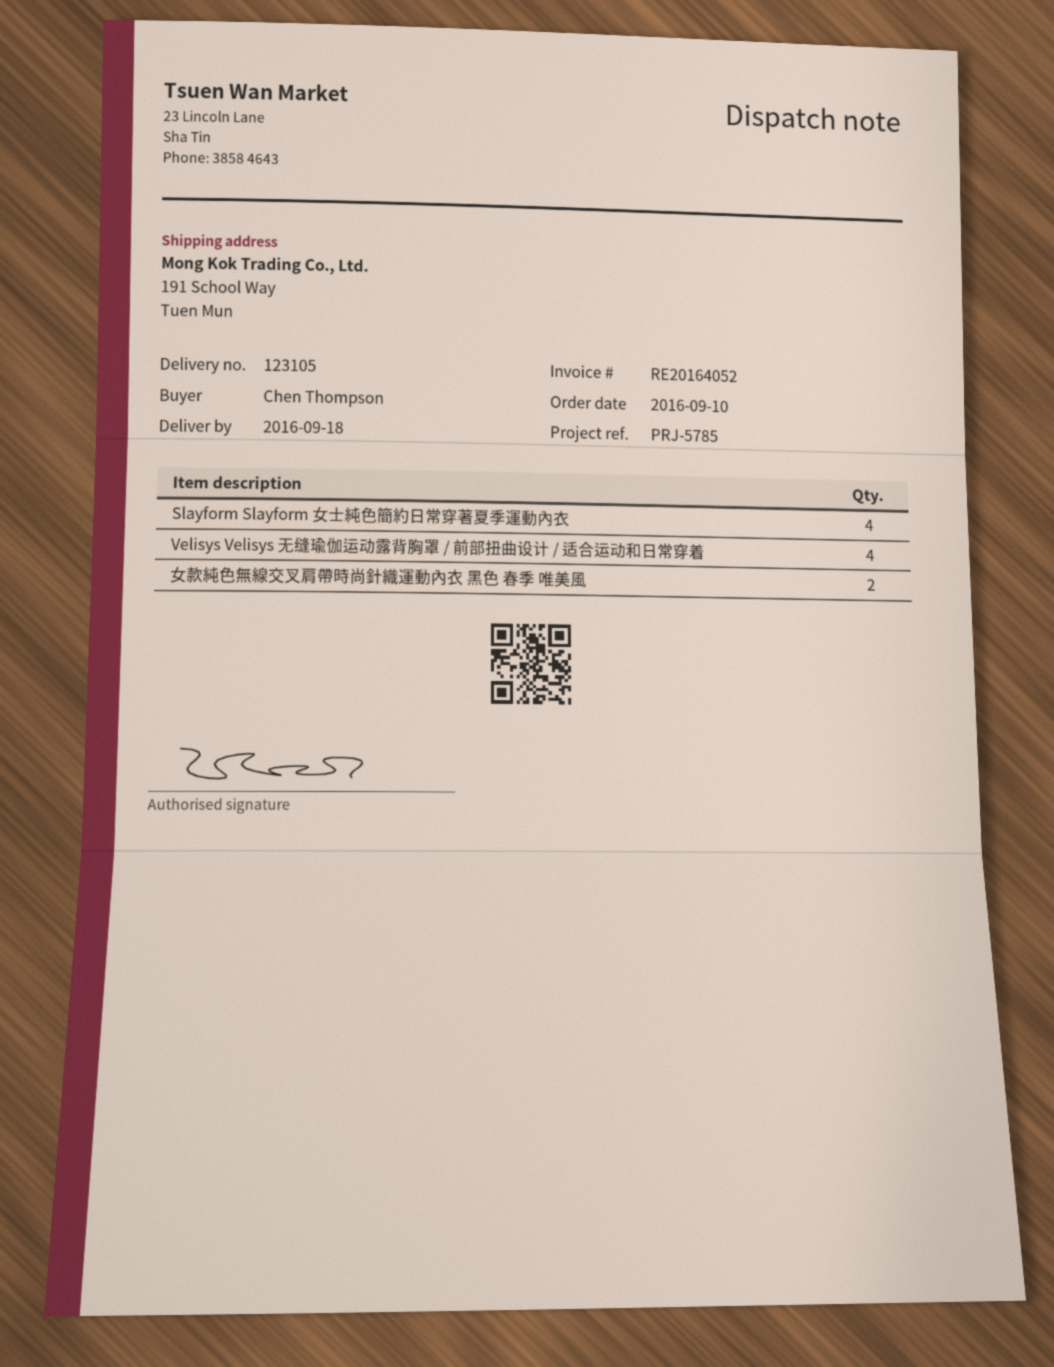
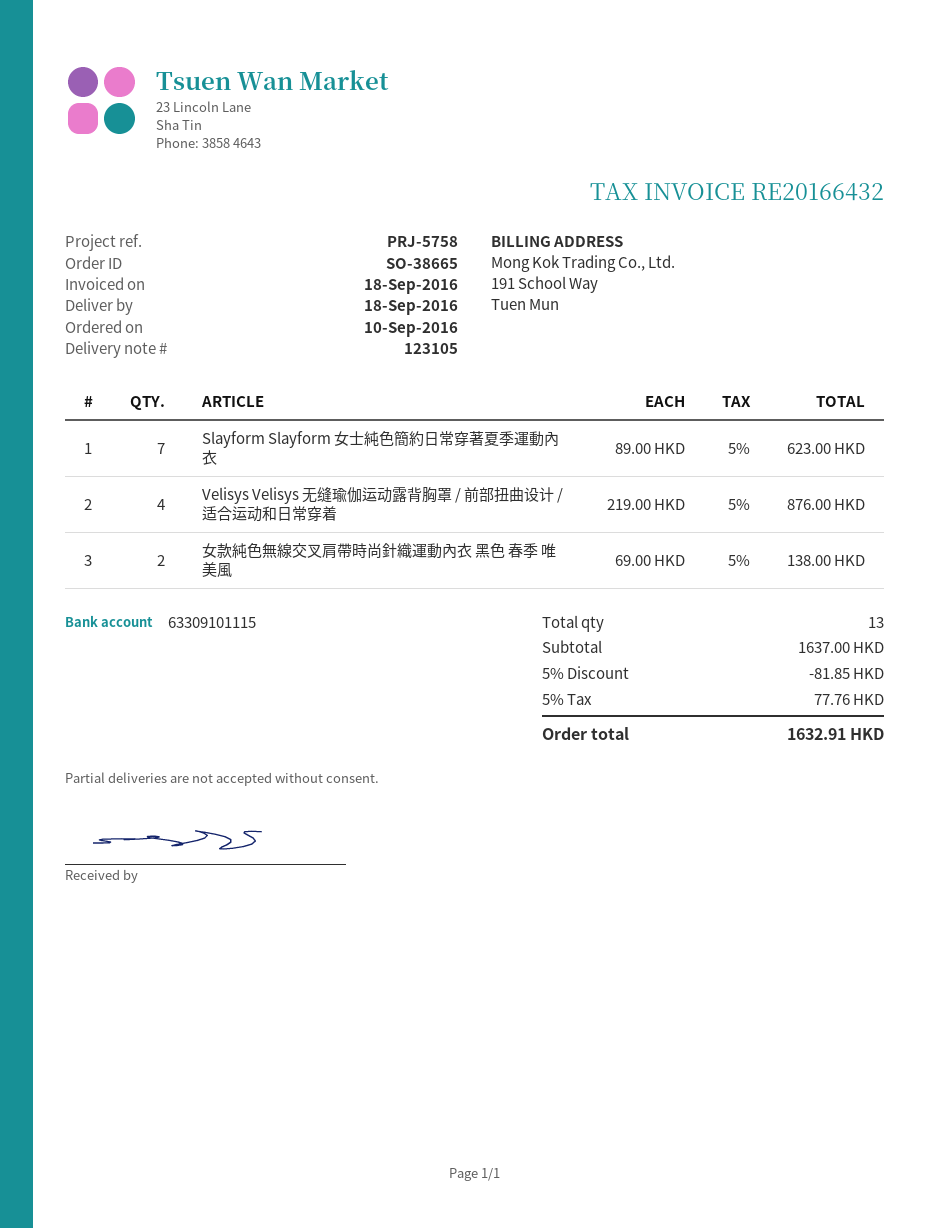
invoice number: RE20164052 -> RE20166432
reference: PRJ-5785 -> PRJ-5758
Slayform Slayform 女士純色簡約日常穿著夏季運動內衣: 4 -> 7

